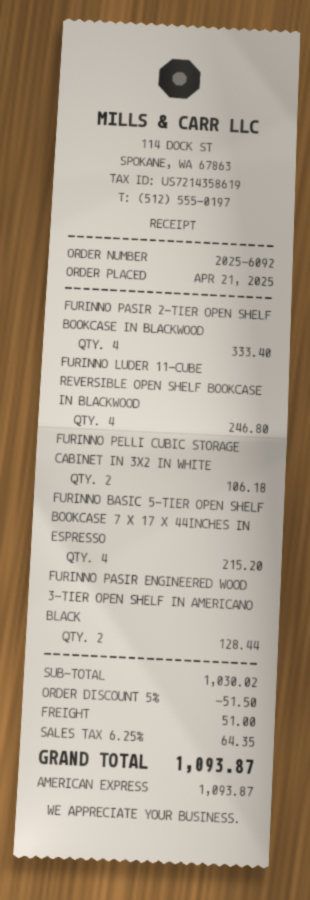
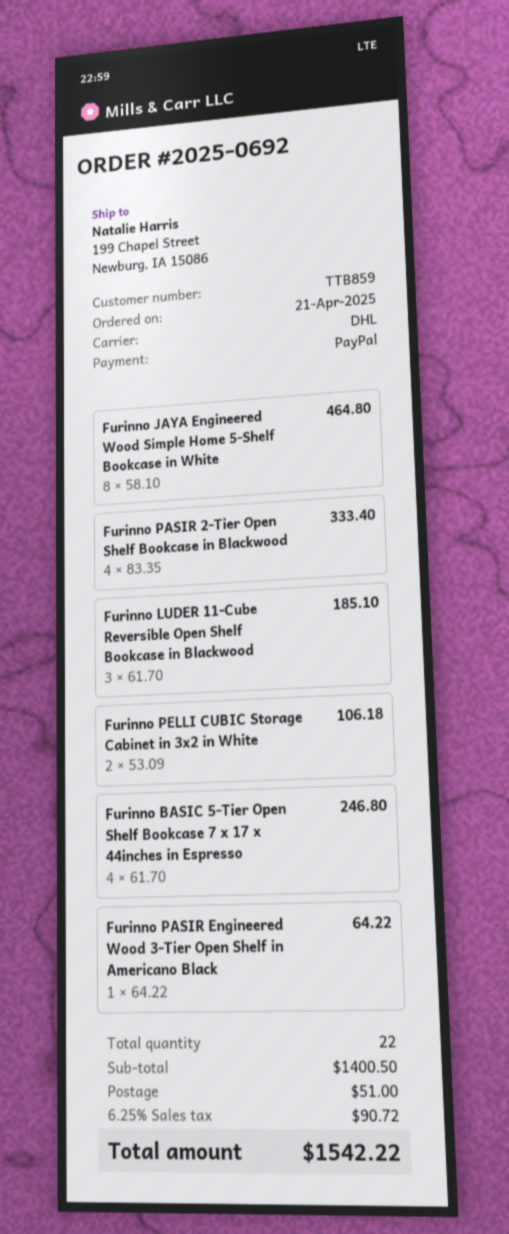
order number: 2025-6092 -> 2025-0692
payment method: American Express -> PayPal
FURINNO LUDER 11-CUBE REVERSIBLE OPEN SHELF BOOKCASE IN BLACKWOOD: 4 for 246.80 -> 3 for 185.10
FURINNO BASIC 5-TIER OPEN SHELF BOOKCASE 7 X 17 X 44INCHES IN ESPRESSO: 4 for 215.20 -> 4 for 246.80
FURINNO PASIR ENGINEERED WOOD 3-TIER OPEN SHELF IN AMERICANO BLACK: 2 for 128.44 -> 1 for 64.22
Furinno JAYA Engineered Wood Simple Home 5-Shelf Bookcase in White: none -> 8 for 464.80
subtotal: 1030.02 -> 1400.50
discount: 5% = 51.50 -> none
tax: 6.25% = 64.35 -> 6.25% = 90.72
total: 1093.87 -> 1542.22

